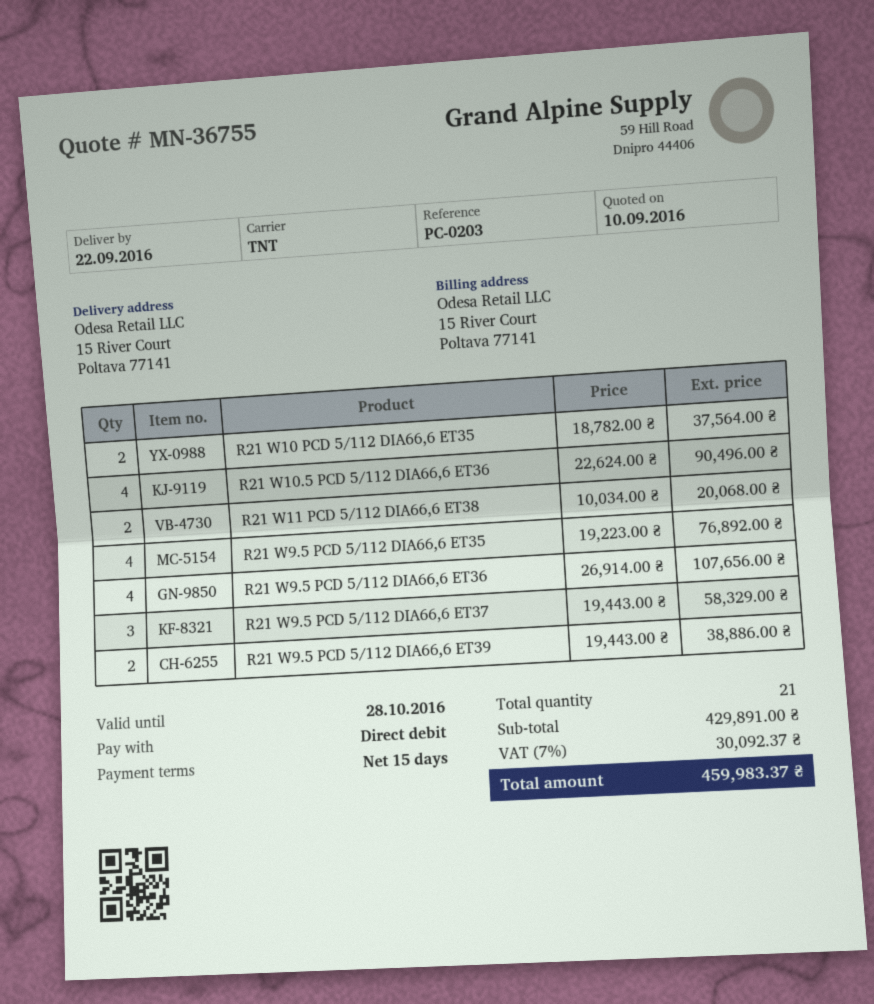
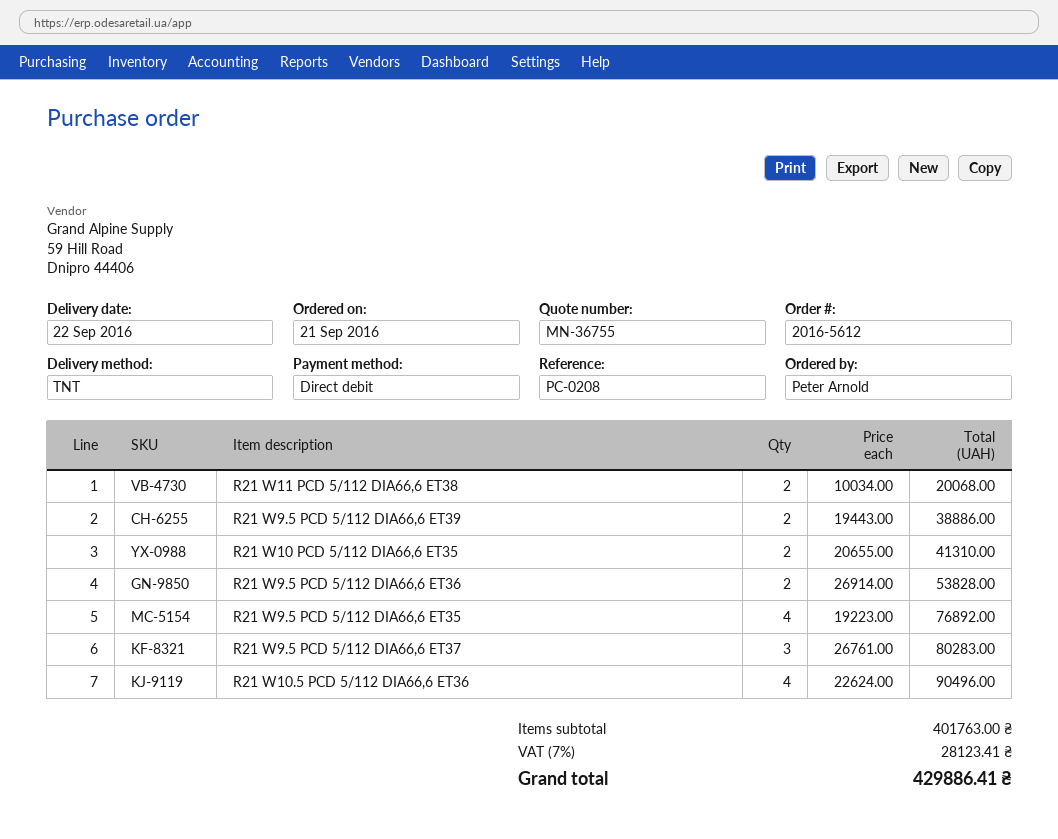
reference: PC-0203 -> PC-0208
R21 W10 PCD 5/112 DIA66,6 ET35: 2 x 18782.00 = 37564.00 -> 2 x 20655.00 = 41310.00
R21 W9.5 PCD 5/112 DIA66,6 ET36: 4 x 26914.00 = 107656.00 -> 2 x 26914.00 = 53828.00
R21 W9.5 PCD 5/112 DIA66,6 ET37: 3 x 19443.00 = 58329.00 -> 3 x 26761.00 = 80283.00
subtotal: 429891.00 -> 401763.00
tax: 7% = 30092.37 -> 7% = 28123.41
total: 459983.37 -> 429886.41

